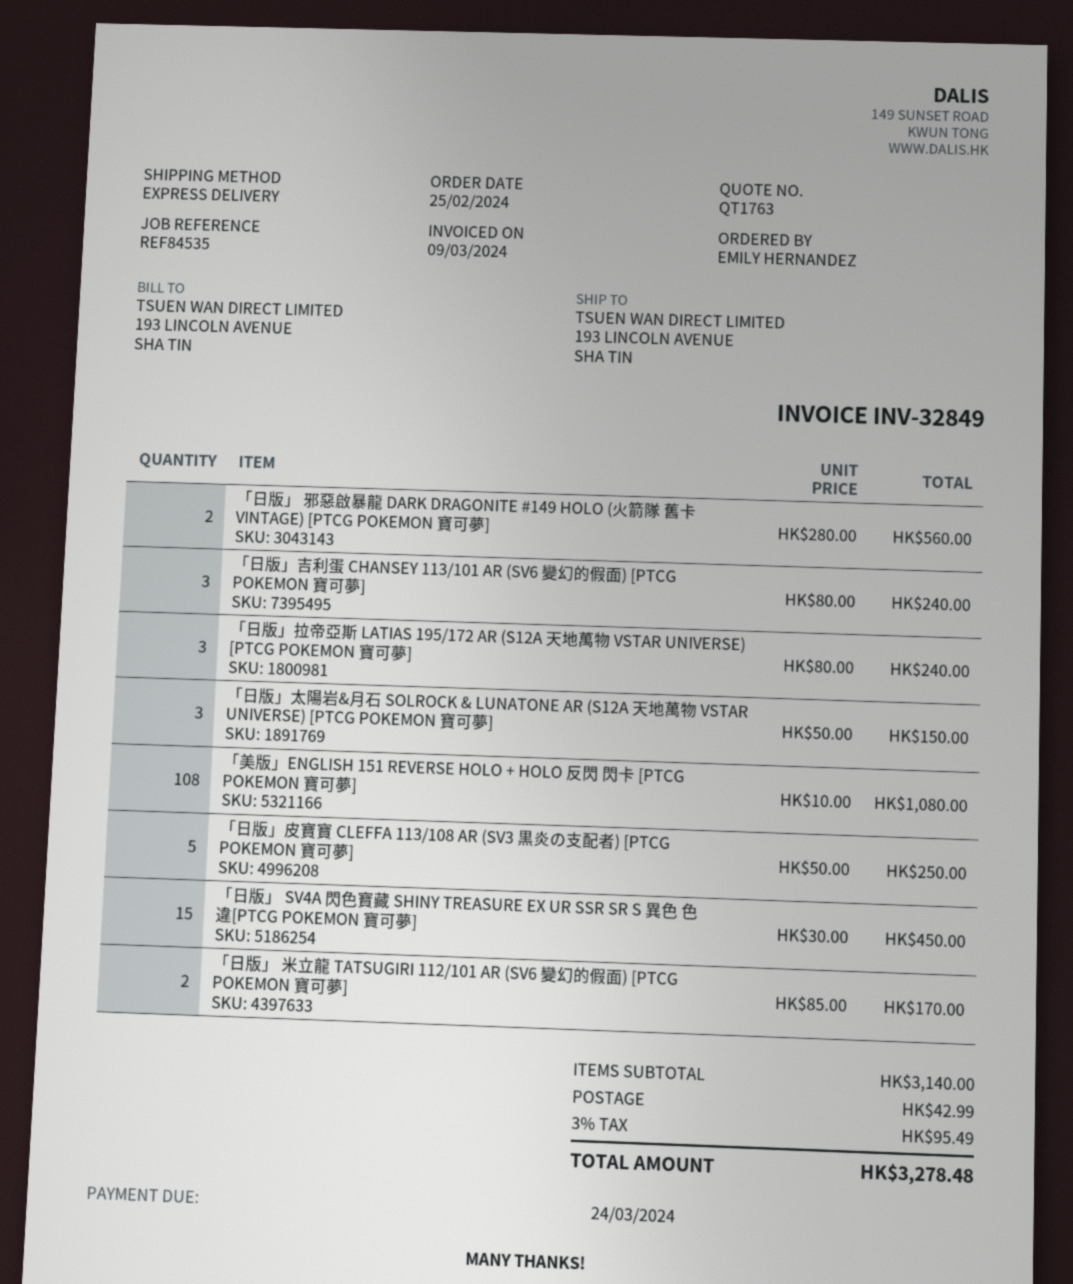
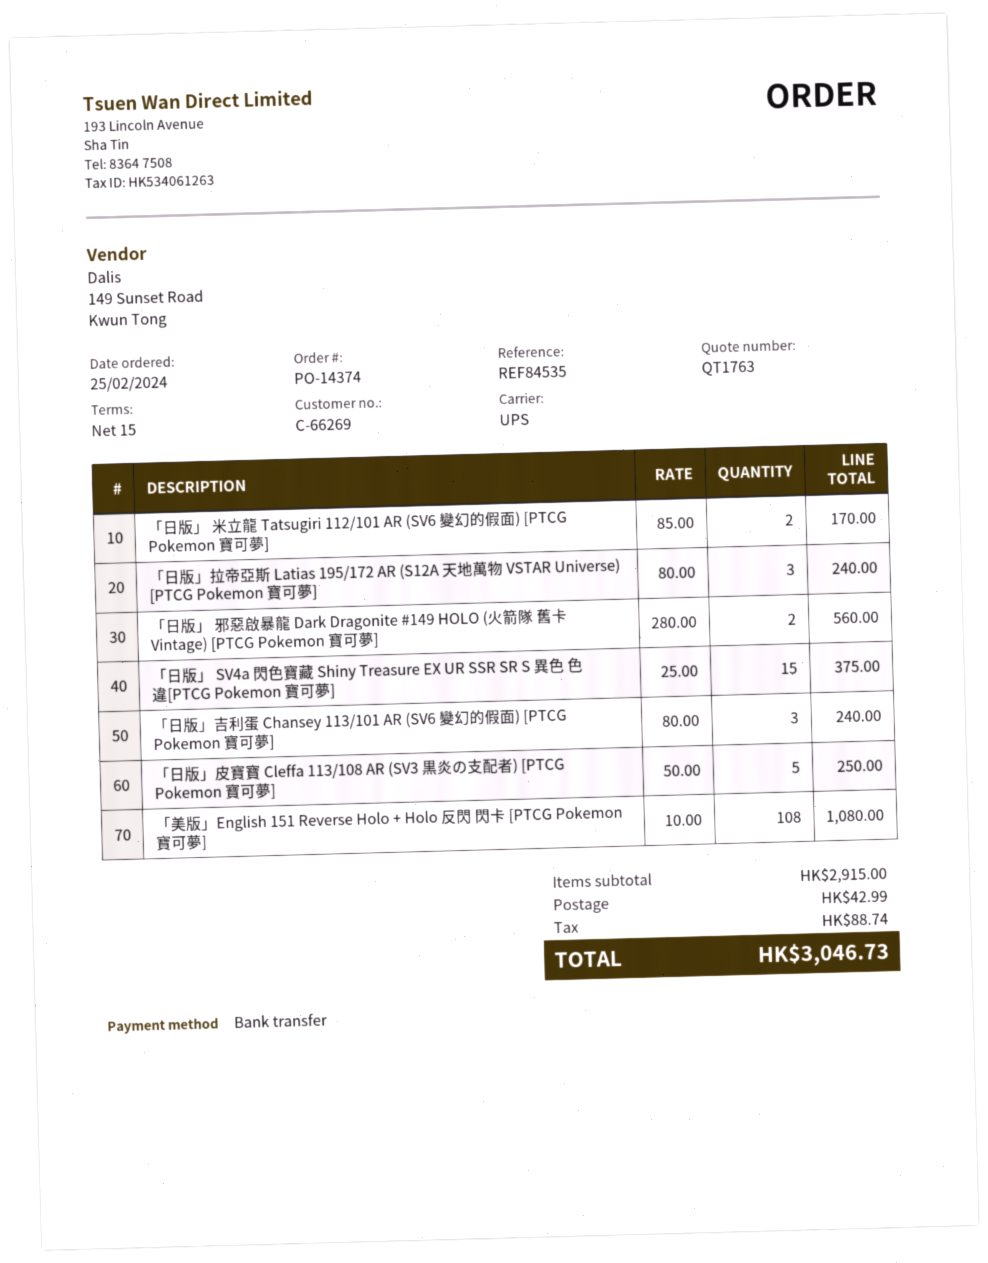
shipping method: express -> UPS
「日版」太陽岩&月石 SOLROCK & LUNATONE AR (S12A 天地萬物 VSTAR UNIVERSE) [PTCG POKEMON 寶可夢]: 3 x 50.00 = 150.00 -> none
「日版」 SV4A 閃色寶藏 SHINY TREASURE EX UR SSR SR S 異色 色違[PTCG POKEMON 寶可夢]: 15 x 30.00 = 450.00 -> 15 x 25.00 = 375.00
subtotal: 3140.00 -> 2915.00
tax: 95.49 -> 88.74
total: 3278.48 -> 3046.73

